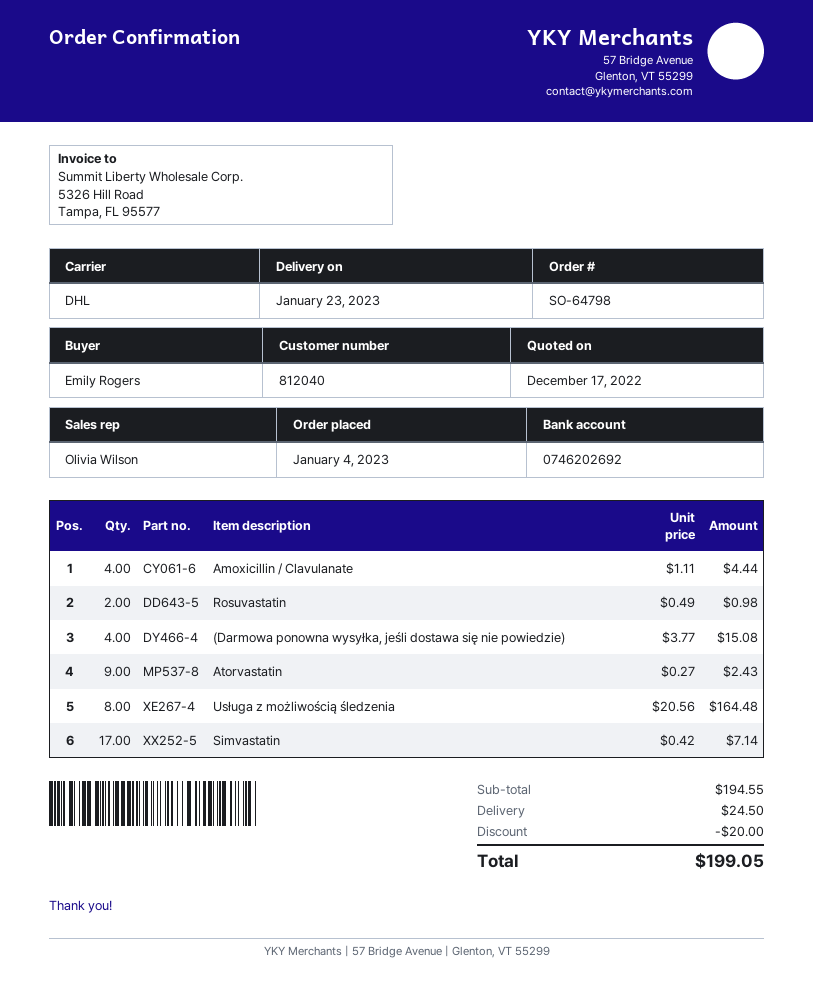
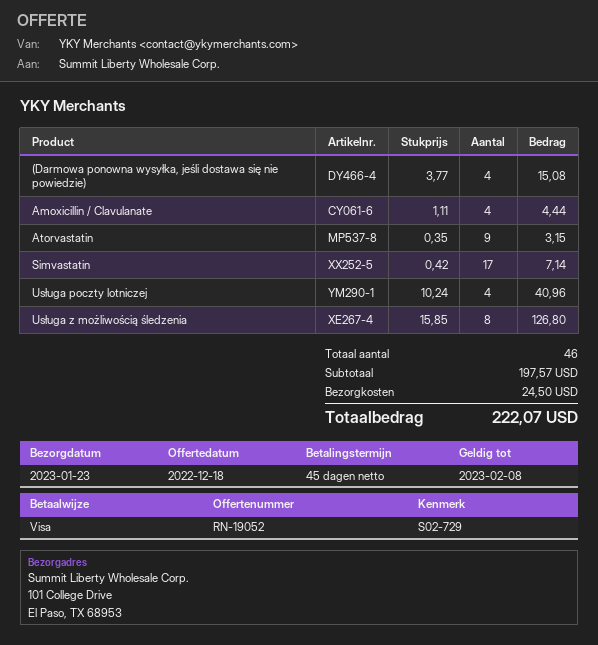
quote date: 2022-12-17 -> 2022-12-18
Rosuvastatin: 2 x 0.49 = 0.98 -> none
Atorvastatin: 9 x 0.27 = 2.43 -> 9 x 0.35 = 3.15
Usługa z możliwością śledzenia: 8 x 20.56 = 164.48 -> 8 x 15.85 = 126.80
Usługa poczty lotniczej: none -> 4 x 10.24 = 40.96
subtotal: 194.55 -> 197.57
discount: 20.00 -> none
total: 199.05 -> 222.07

